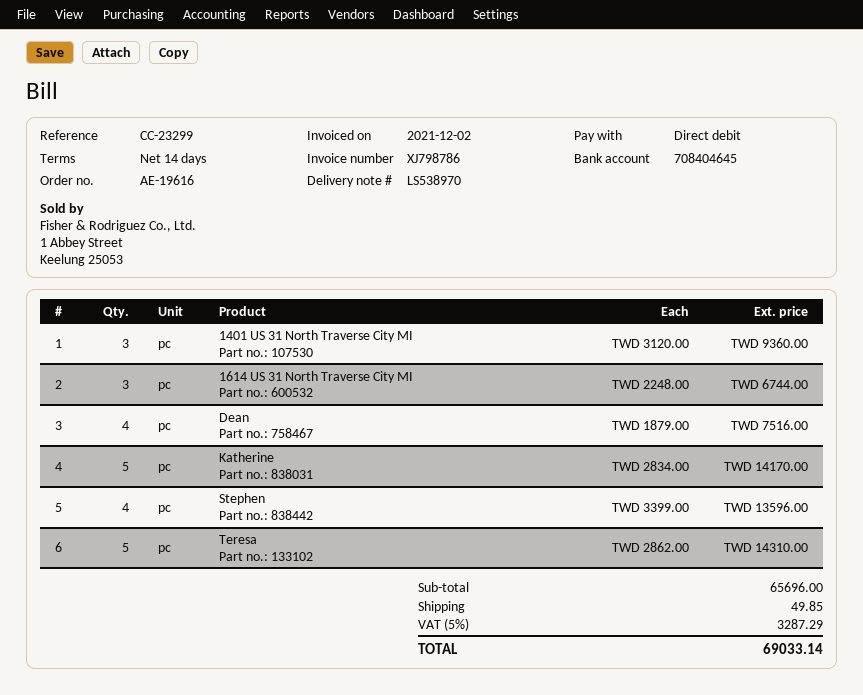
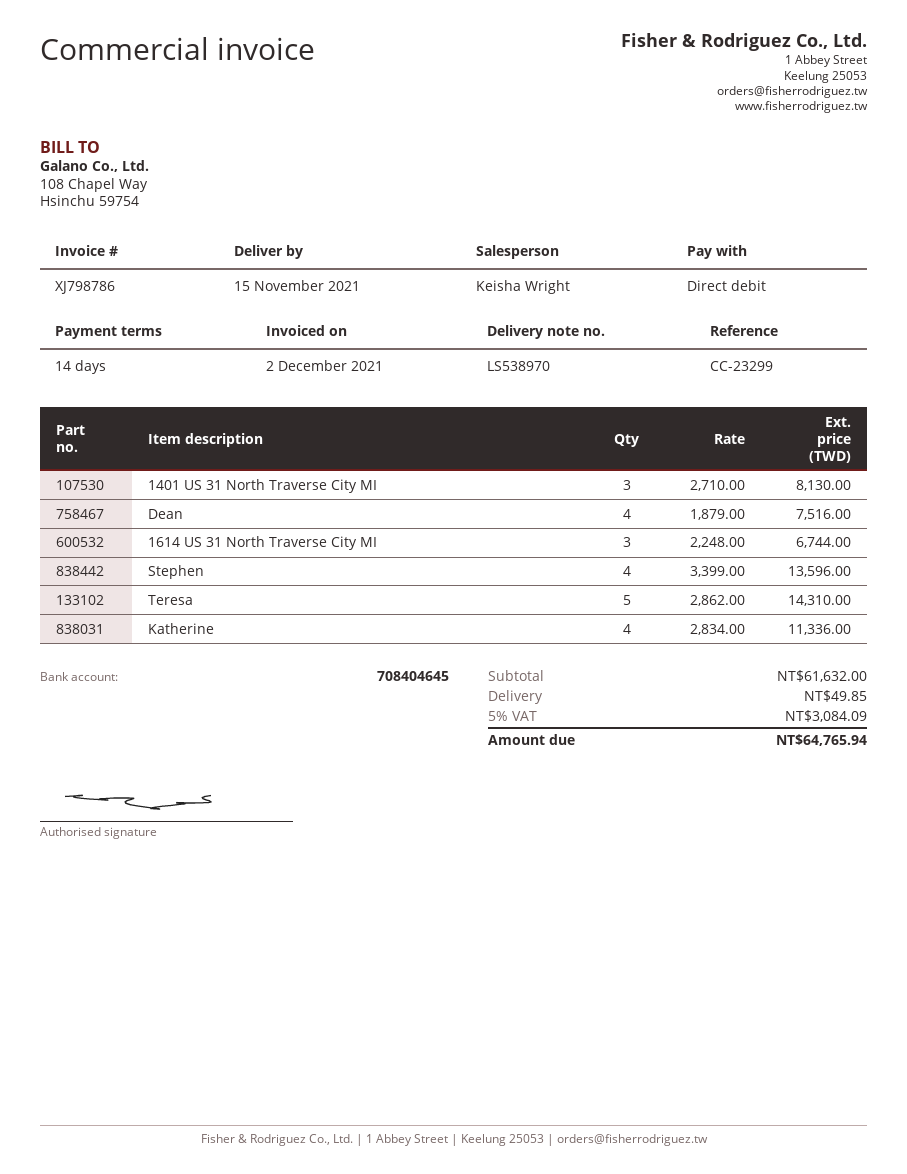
1401 US 31 North Traverse City MI: 3 x 3120.00 = 9360.00 -> 3 x 2710.00 = 8130.00
Katherine: 5 x 2834.00 = 14170.00 -> 4 x 2834.00 = 11336.00
subtotal: 65696.00 -> 61632.00
tax: 5% = 3287.29 -> 5% = 3084.09
total: 69033.14 -> 64765.94

